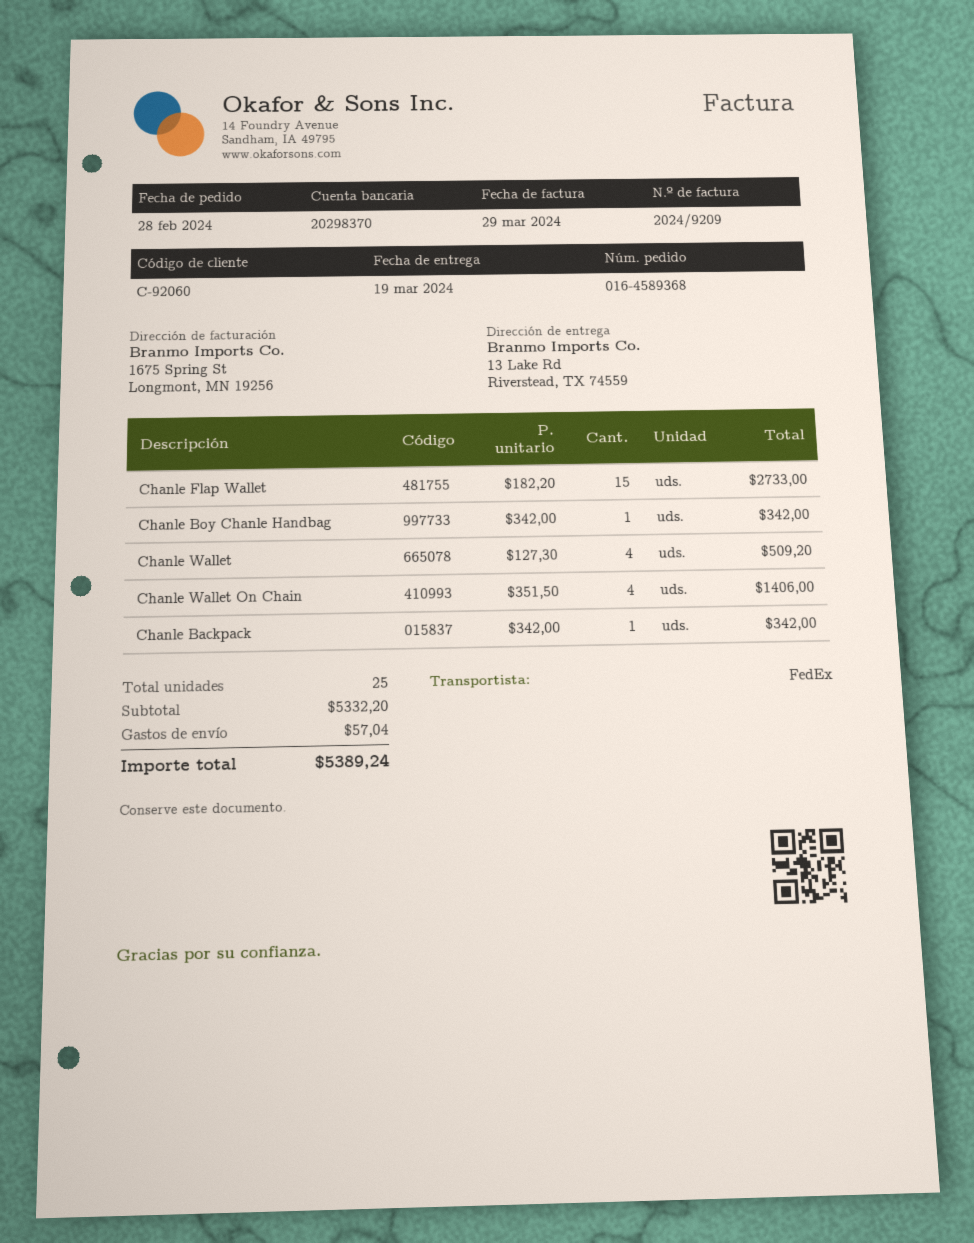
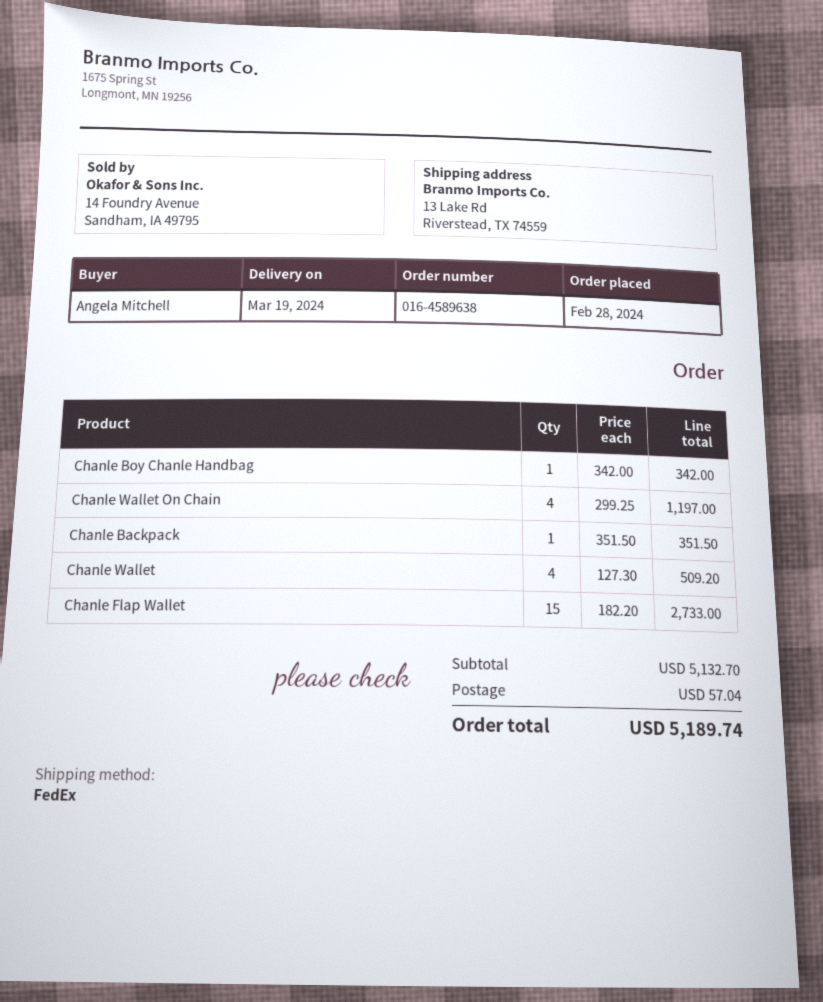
order number: 016-4589368 -> 016-4589638
Chanle Wallet On Chain: 4 x 351.50 = 1406.00 -> 4 x 299.25 = 1197.00
Chanle Backpack: 1 x 342.00 = 342.00 -> 1 x 351.50 = 351.50
subtotal: 5332.20 -> 5132.70
total: 5389.24 -> 5189.74

